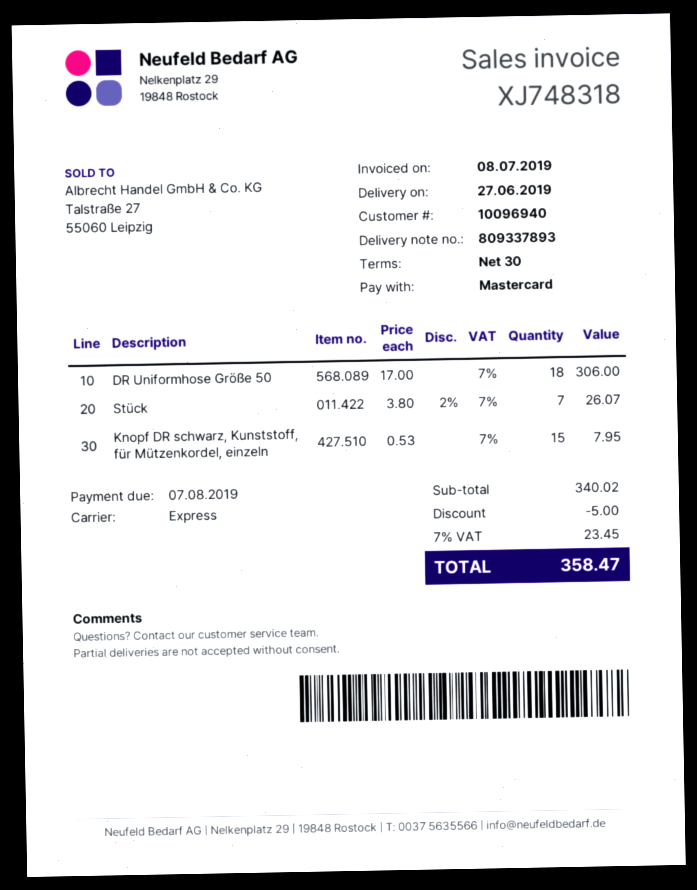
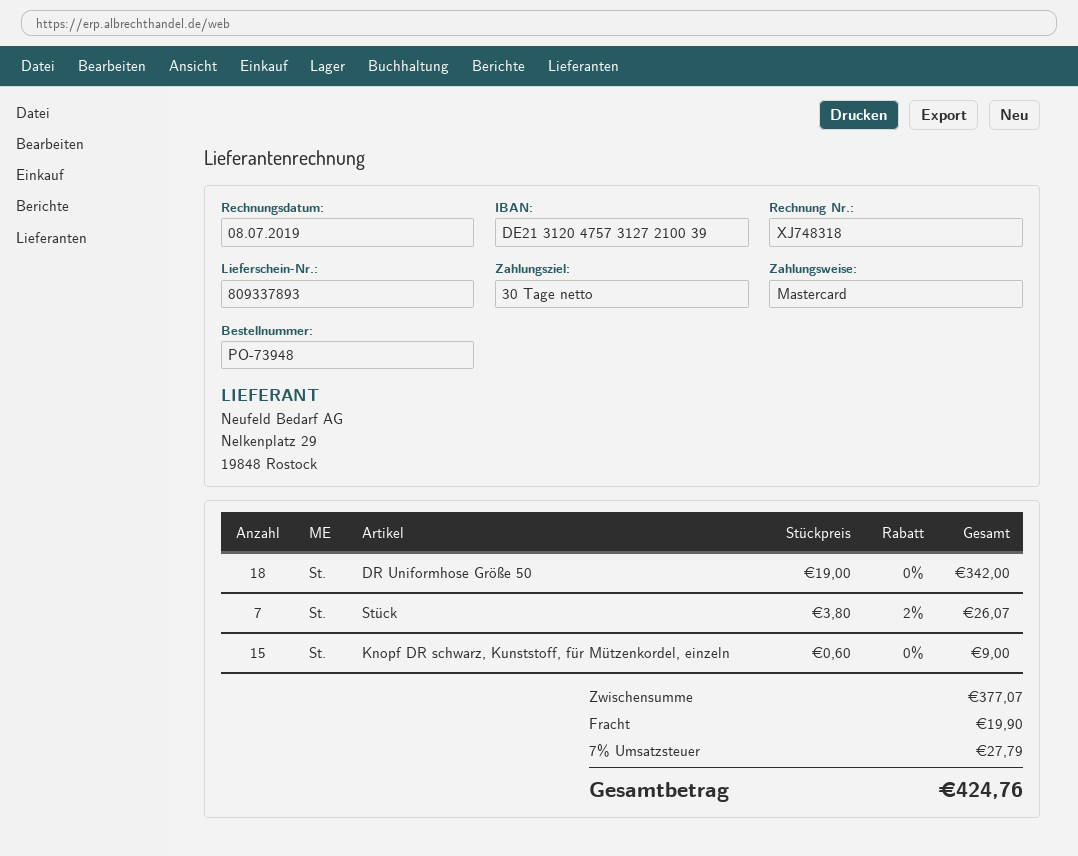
DR Uniformhose Größe 50: 18 x 17.00 = 306.00 -> 18 x 19.00 = 342.00
Knopf DR schwarz, Kunststoff, für Mützenkordel, einzeln: 15 x 0.53 = 7.95 -> 15 x 0.60 = 9.00
subtotal: 340.02 -> 377.07
discount: 5.00 -> none
shipping: none -> 19.90
tax: 7% = 23.45 -> 7% = 27.79
total: 358.47 -> 424.76

